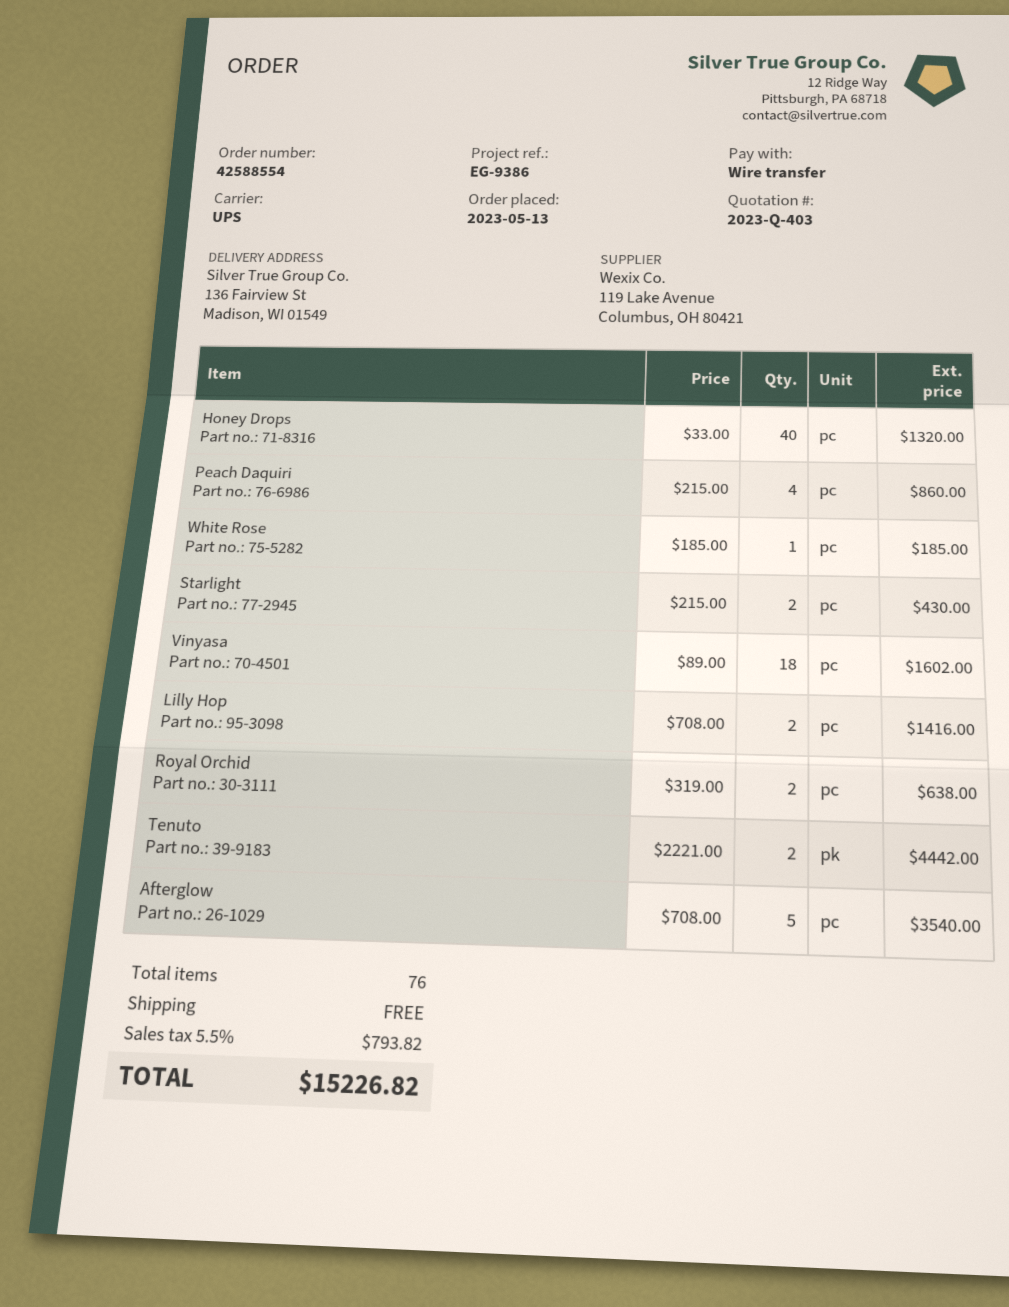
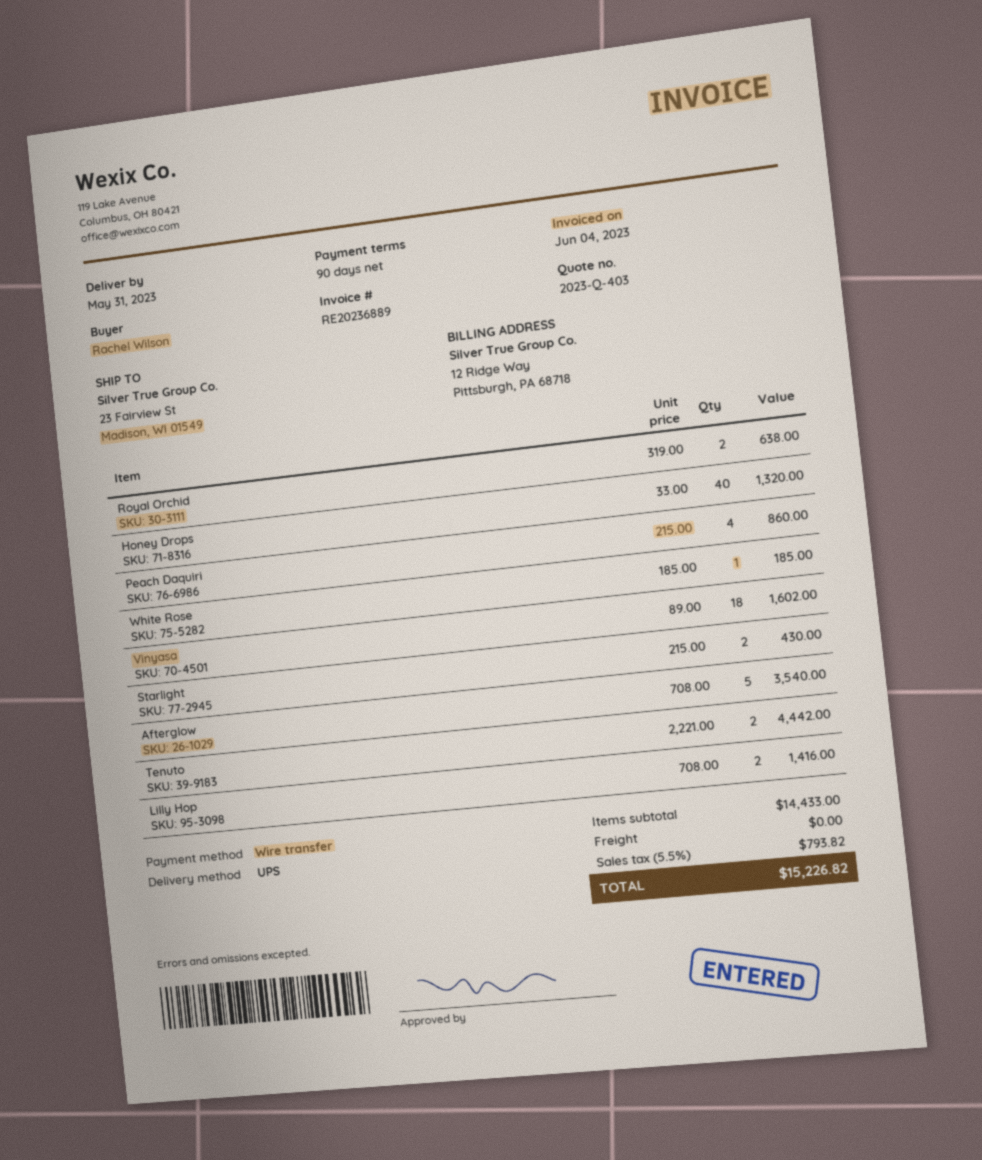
ship to: 136 Fairview St, Madison, WI 01549 -> 23 Fairview St, Madison, WI 01549

